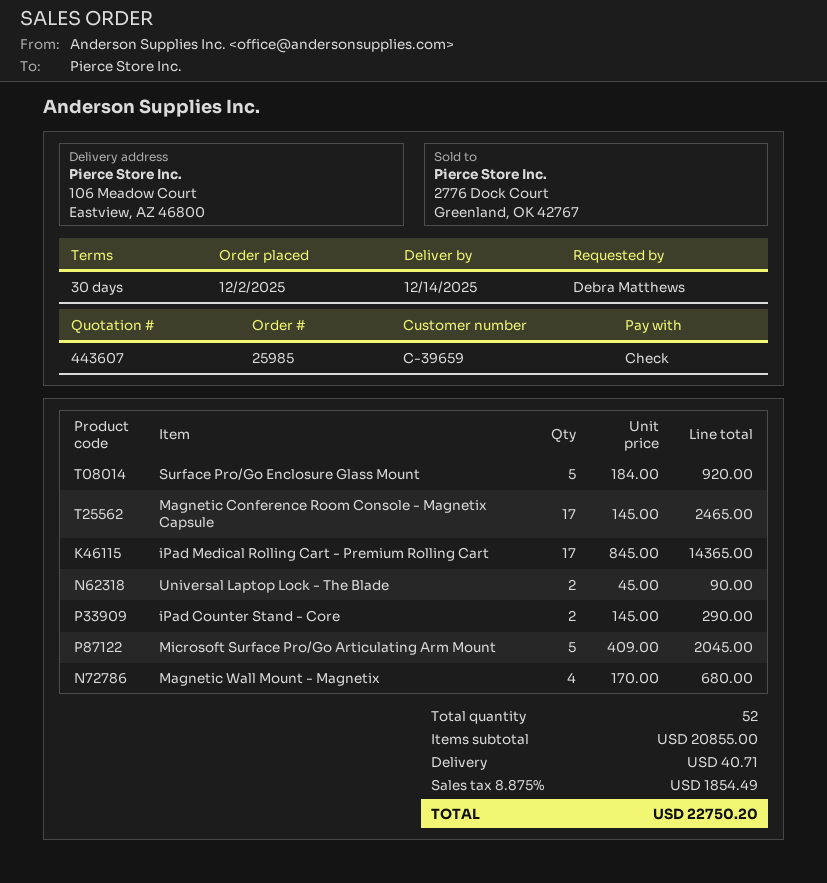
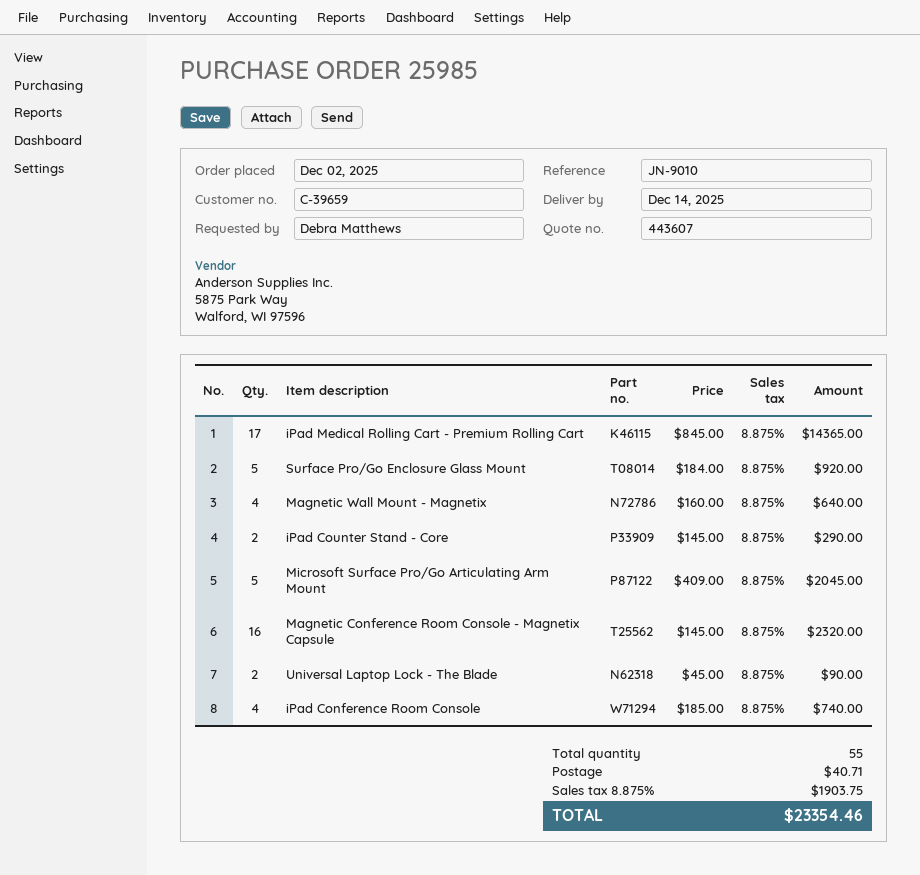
Magnetic Conference Room Console - Magnetix Capsule: 17 x 145.00 = 2465.00 -> 16 x 145.00 = 2320.00
Magnetic Wall Mount - Magnetix: 4 x 170.00 = 680.00 -> 4 x 160.00 = 640.00
iPad Conference Room Console: none -> 4 x 185.00 = 740.00
total quantity: 52 -> 55
tax: 8.875% = 1854.49 -> 8.875% = 1903.75
total: 22750.20 -> 23354.46

